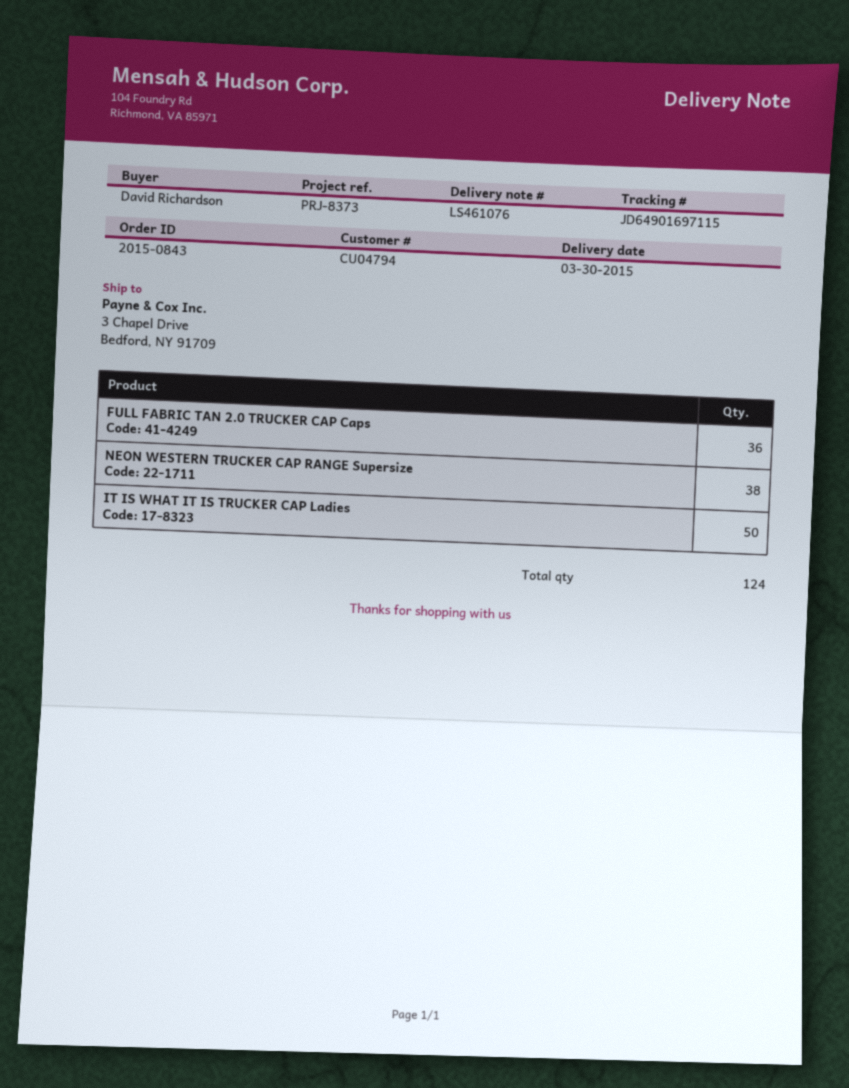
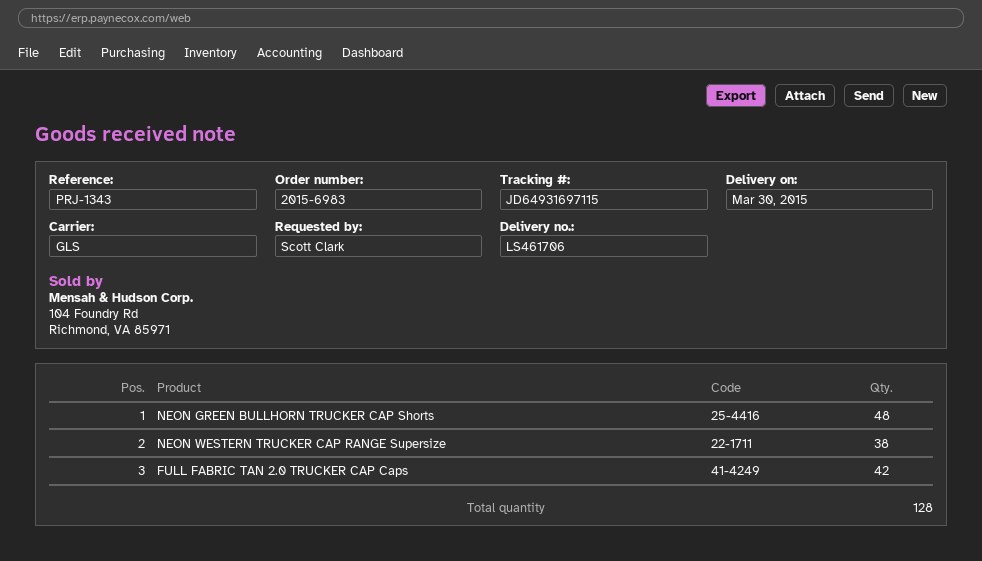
order number: 2015-0843 -> 2015-6983
delivery note number: LS461076 -> LS461706
reference: PRJ-8373 -> PRJ-1343
ordered by: David Richardson -> Scott Clark
tracking number: JD64901697115 -> JD64931697115
FULL FABRIC TAN 2.0 TRUCKER CAP Caps: 36 -> 42
IT IS WHAT IT IS TRUCKER CAP Ladies: 50 -> none
NEON GREEN BULLHORN TRUCKER CAP Shorts: none -> 48
total quantity: 124 -> 128

